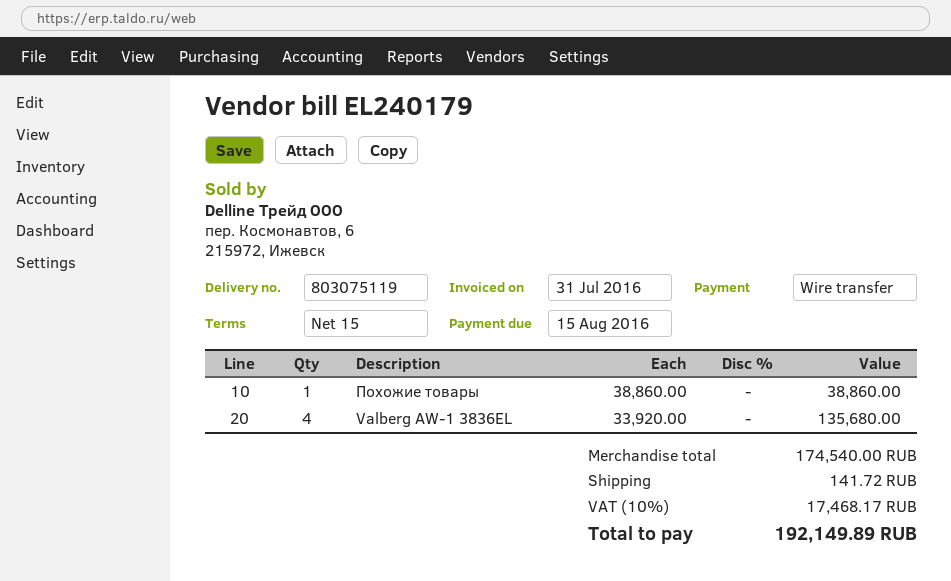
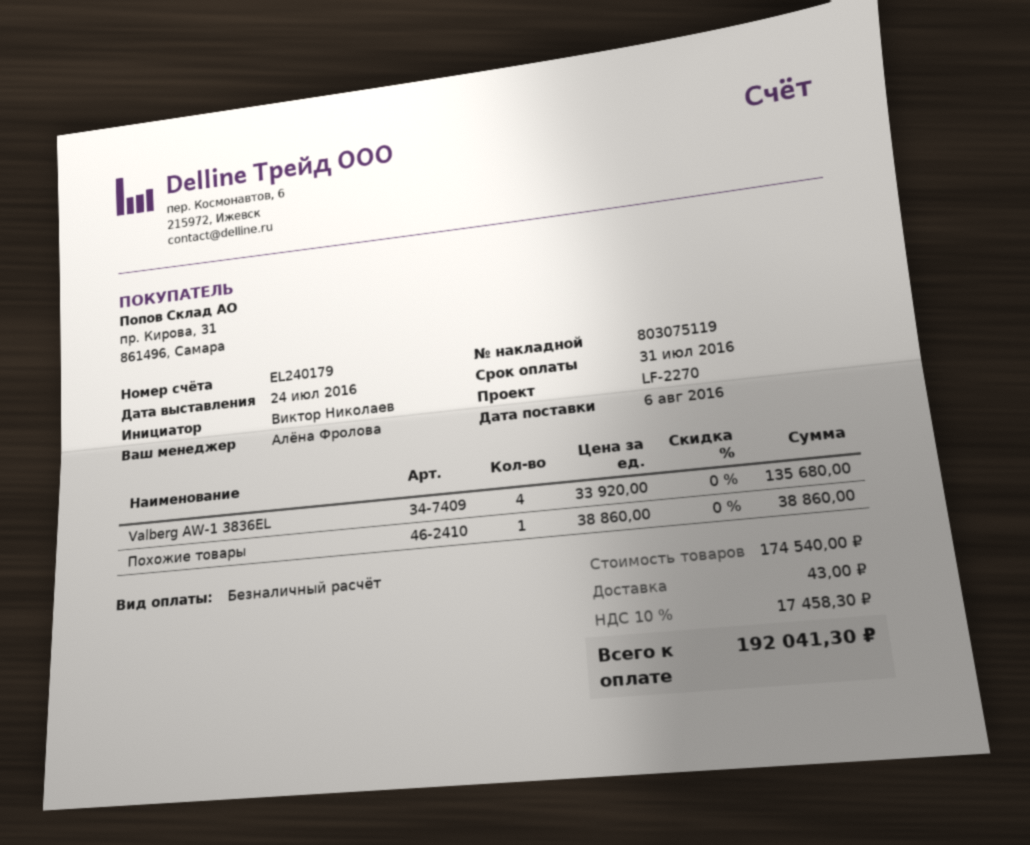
invoice date: 2016-07-31 -> 2016-07-24
due date: 2016-08-15 -> 2016-07-31
shipping: 141.72 -> 43.00
tax: 10% = 17468.17 -> 10% = 17458.30
total: 192149.89 -> 192041.30

